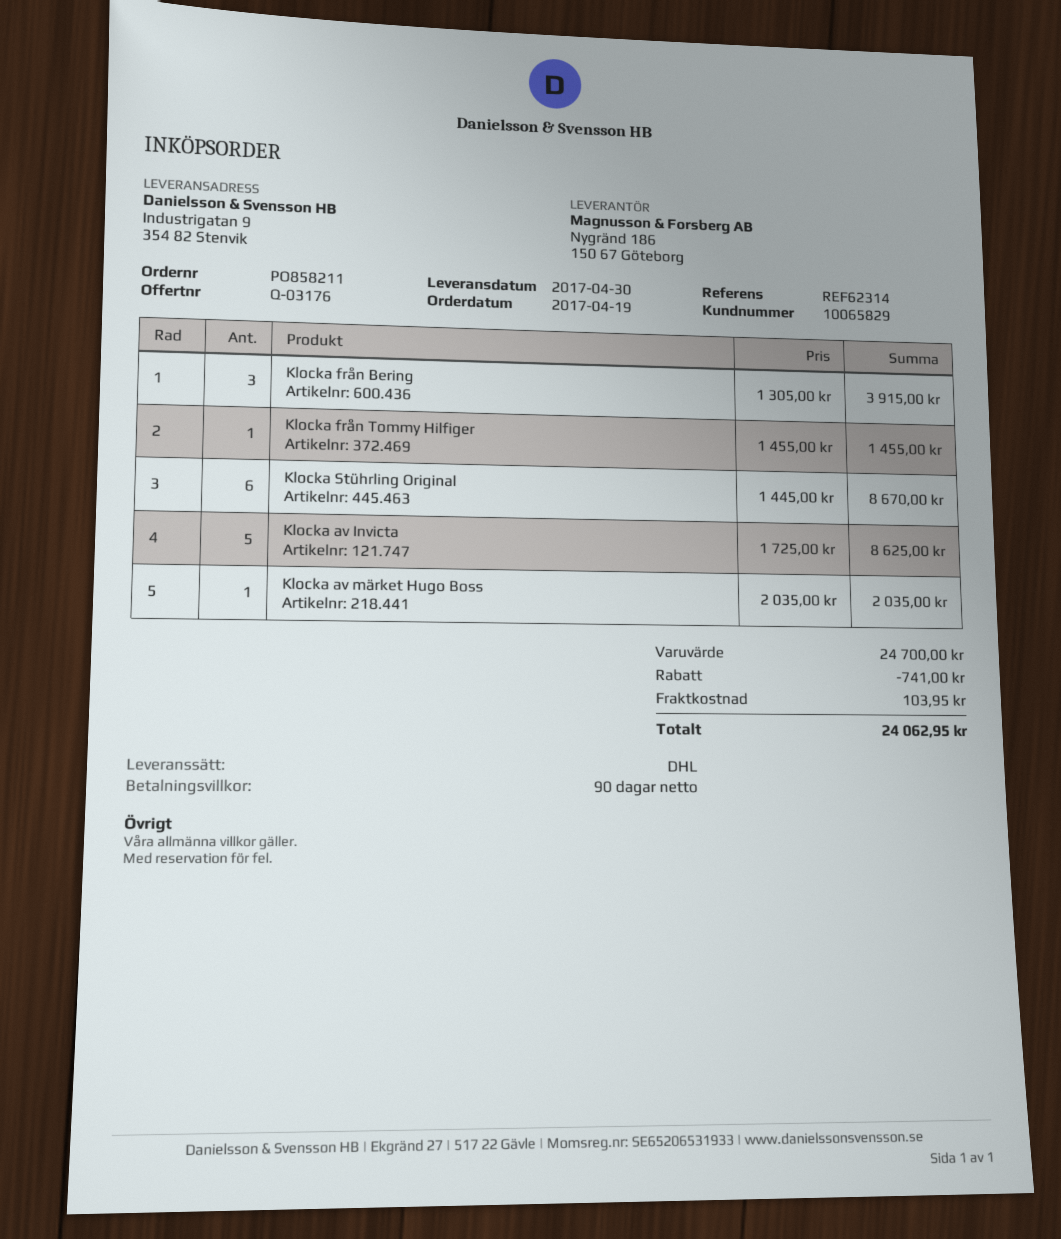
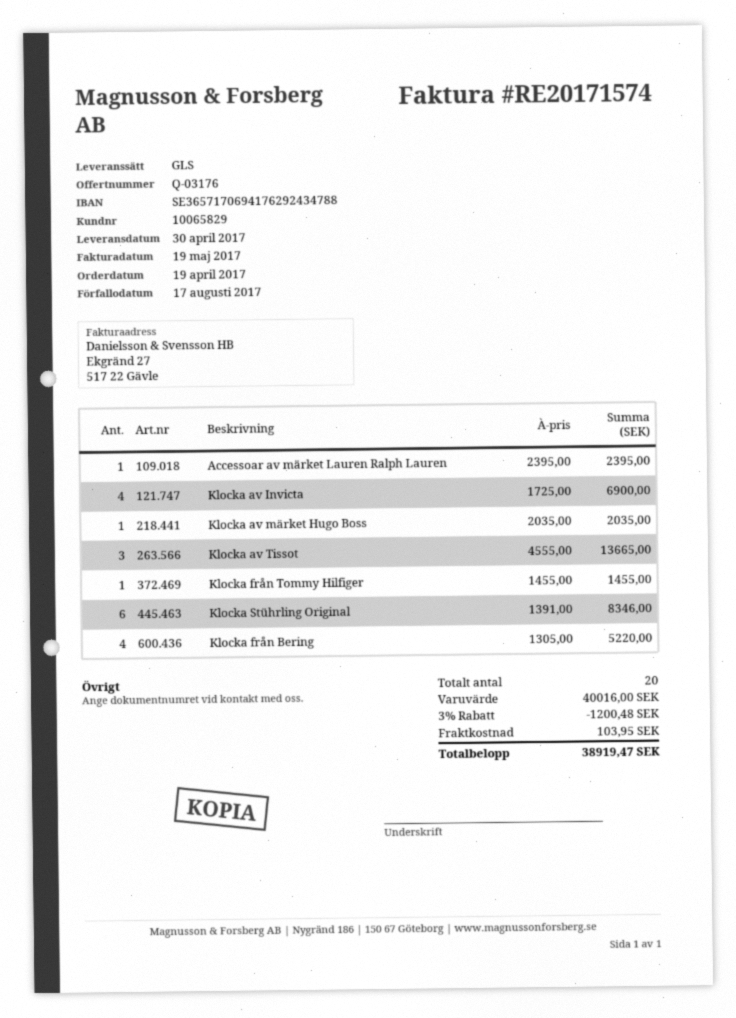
shipping method: DHL -> GLS
Klocka från Bering: 3 x 1305.00 = 3915.00 -> 4 x 1305.00 = 5220.00
Klocka Stührling Original: 6 x 1445.00 = 8670.00 -> 6 x 1391.00 = 8346.00
Klocka av Invicta: 5 x 1725.00 = 8625.00 -> 4 x 1725.00 = 6900.00
Accessoar av märket Lauren Ralph Lauren: none -> 1 x 2395.00 = 2395.00
Klocka av Tissot: none -> 3 x 4555.00 = 13665.00
subtotal: 24700.00 -> 40016.00
discount: 741.00 -> 1200.48
total: 24062.95 -> 38919.47

